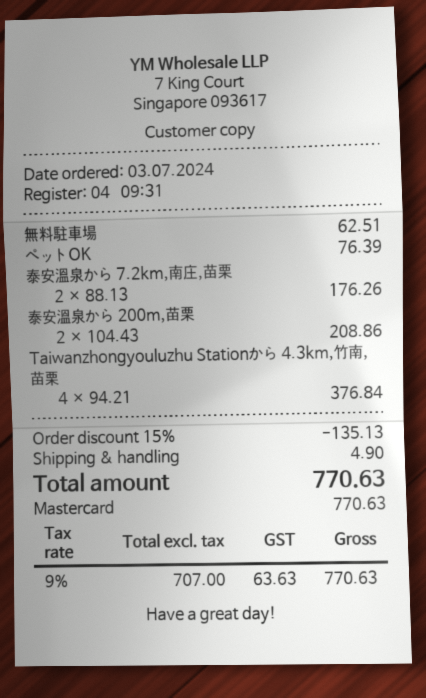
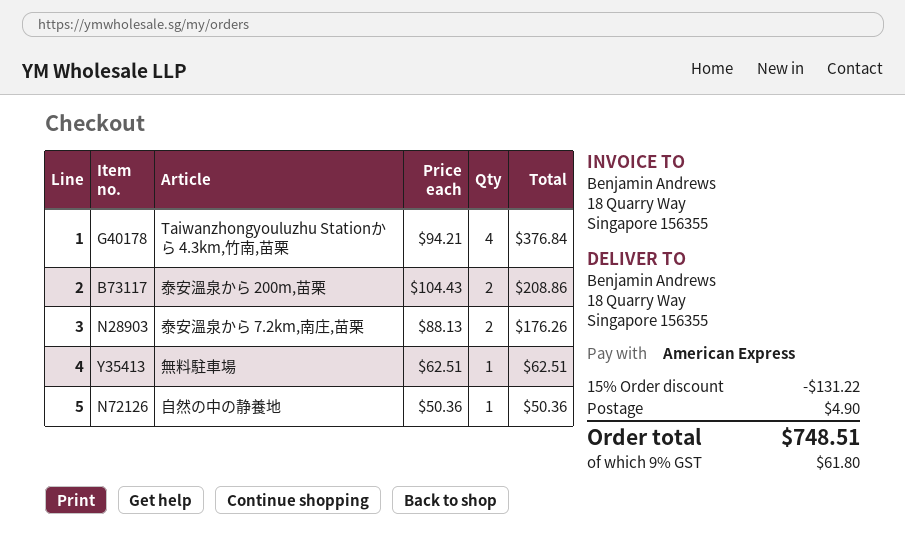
payment method: Mastercard -> American Express
ペットOK: 1 x 76.39 = 76.39 -> none
自然の中の静養地: none -> 1 x 50.36 = 50.36
discount: 15% = 135.13 -> 15% = 131.22
tax: 9% = 63.63 -> 9% = 61.80
total: 770.63 -> 748.51

